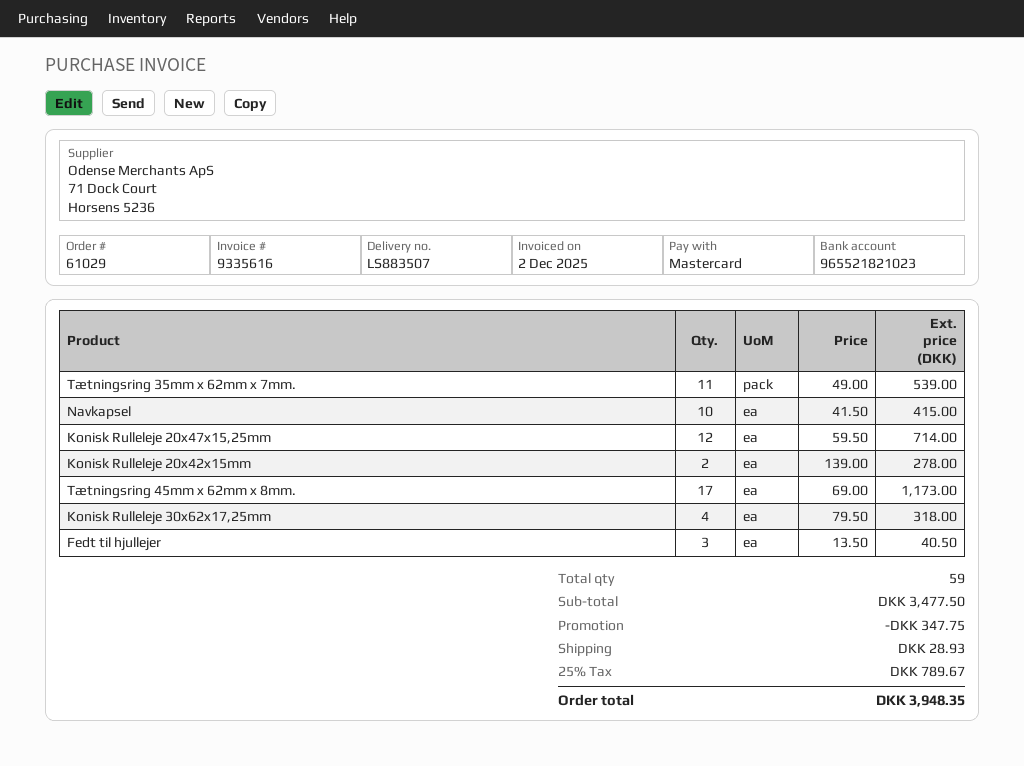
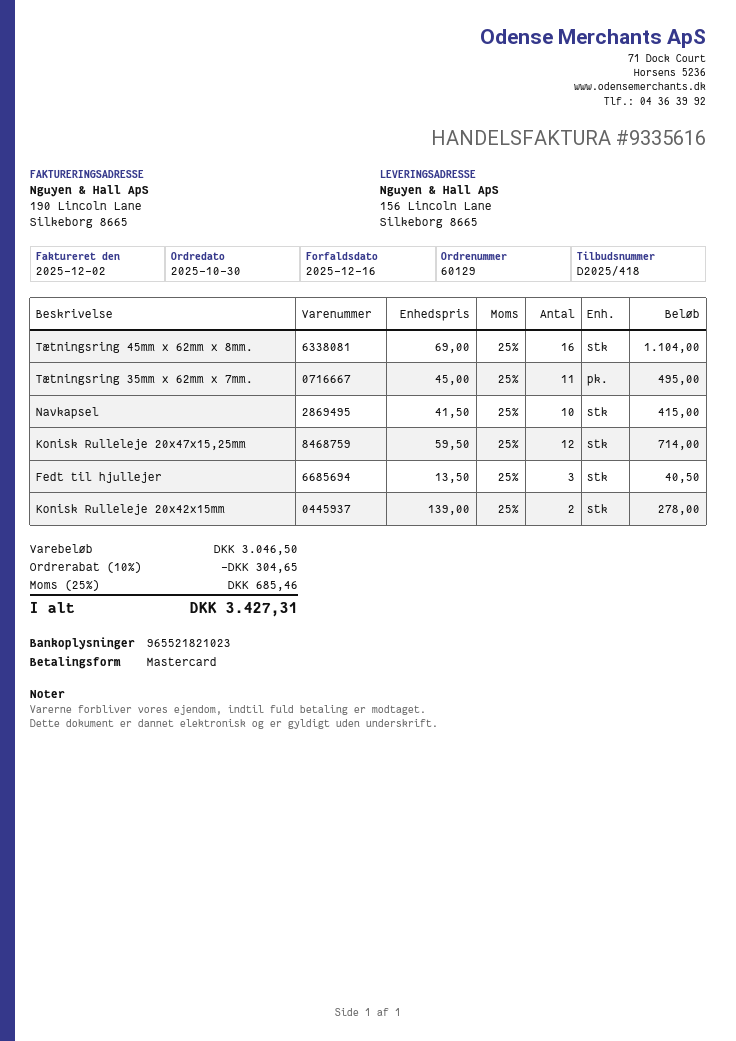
order number: 61029 -> 60129
Tætningsring 35mm x 62mm x 7mm.: 11 x 49.00 = 539.00 -> 11 x 45.00 = 495.00
Tætningsring 45mm x 62mm x 8mm.: 17 x 69.00 = 1173.00 -> 16 x 69.00 = 1104.00
Konisk Rulleleje 30x62x17,25mm: 4 x 79.50 = 318.00 -> none
subtotal: 3477.50 -> 3046.50
discount: 347.75 -> 304.65
shipping: 28.93 -> none
tax: 25% = 789.67 -> 25% = 685.46
total: 3948.35 -> 3427.31

